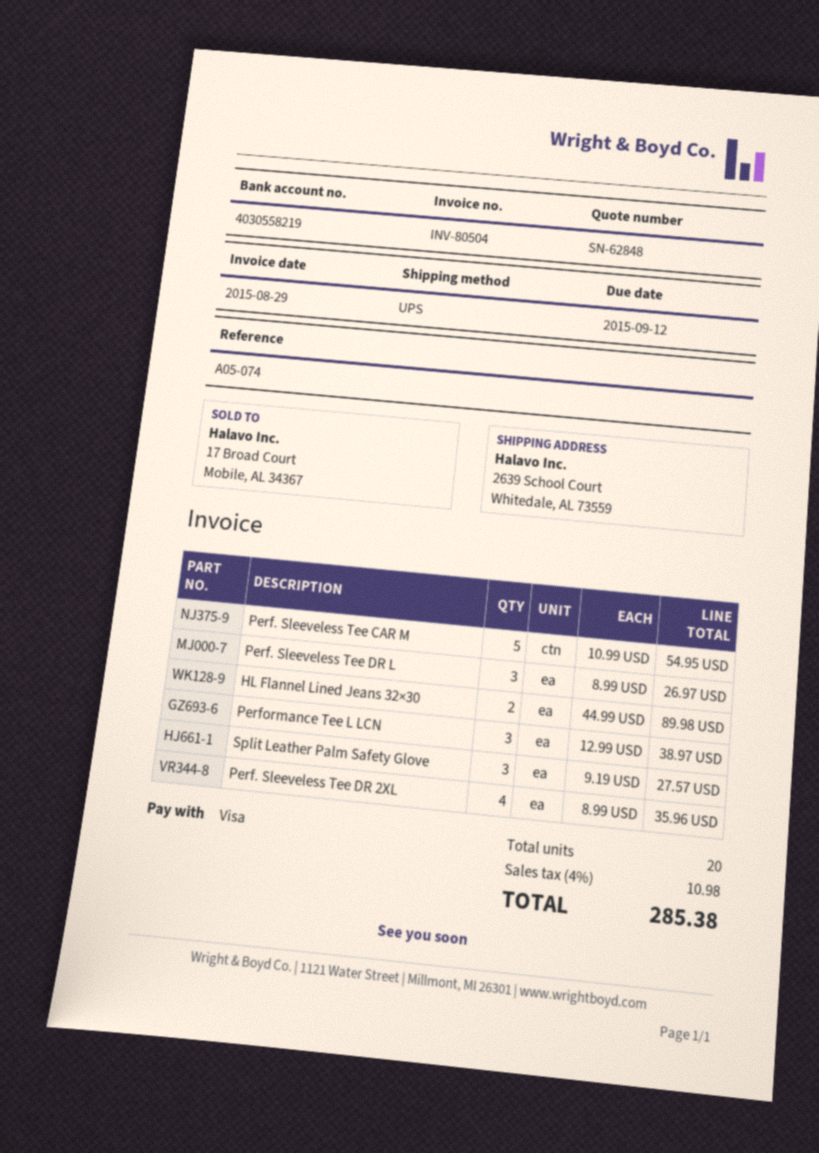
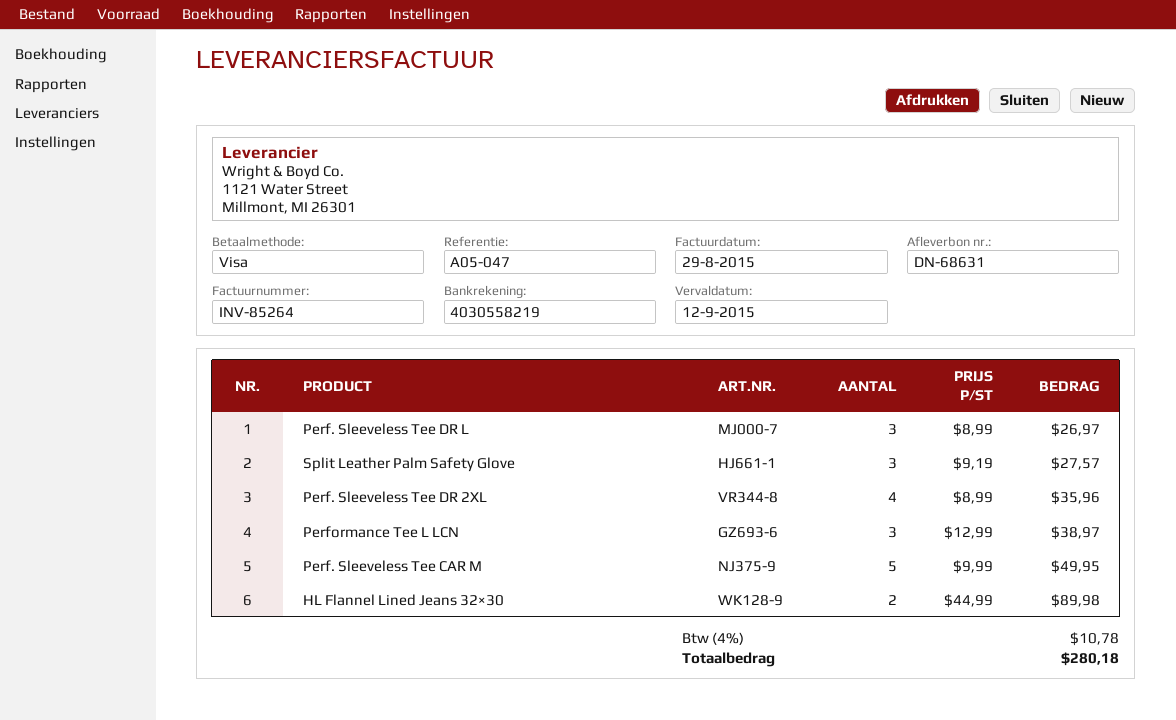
invoice number: INV-80504 -> INV-85264
reference: A05-074 -> A05-047
Perf. Sleeveless Tee CAR M: 5 x 10.99 = 54.95 -> 5 x 9.99 = 49.95
tax: 4% = 10.98 -> 4% = 10.78
total: 285.38 -> 280.18

